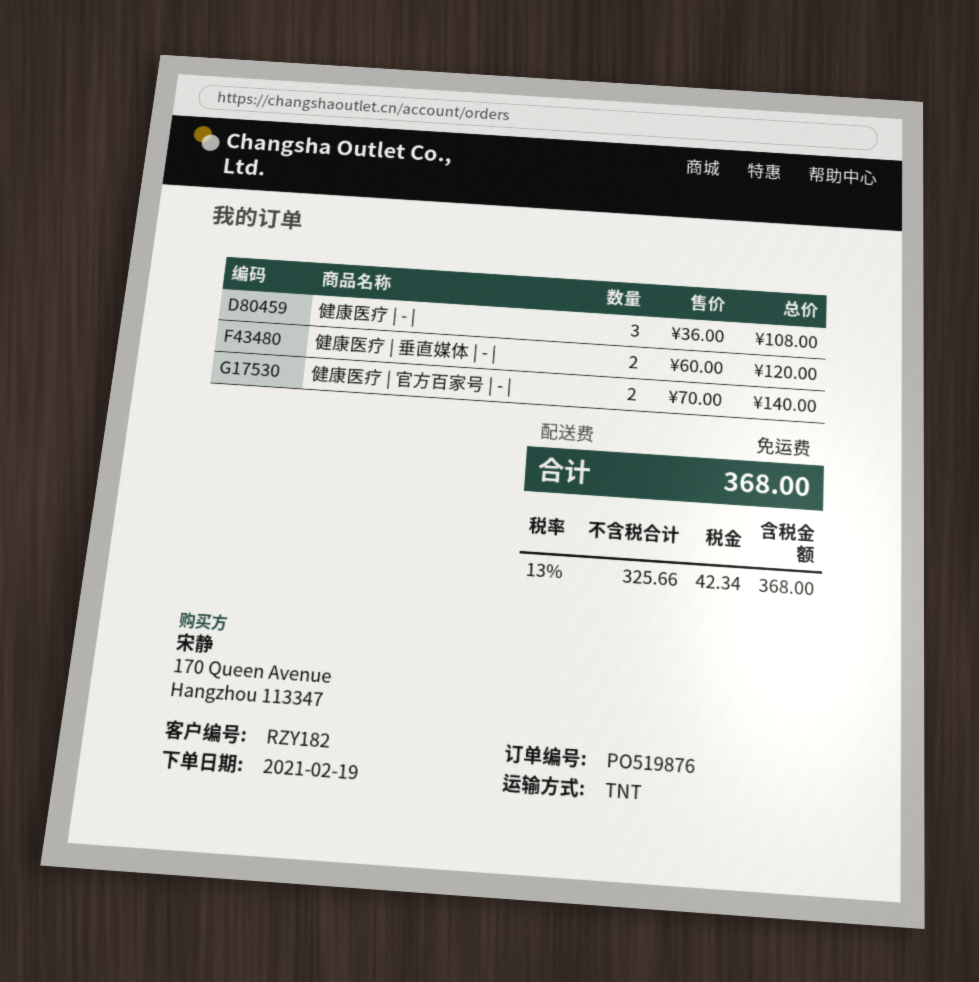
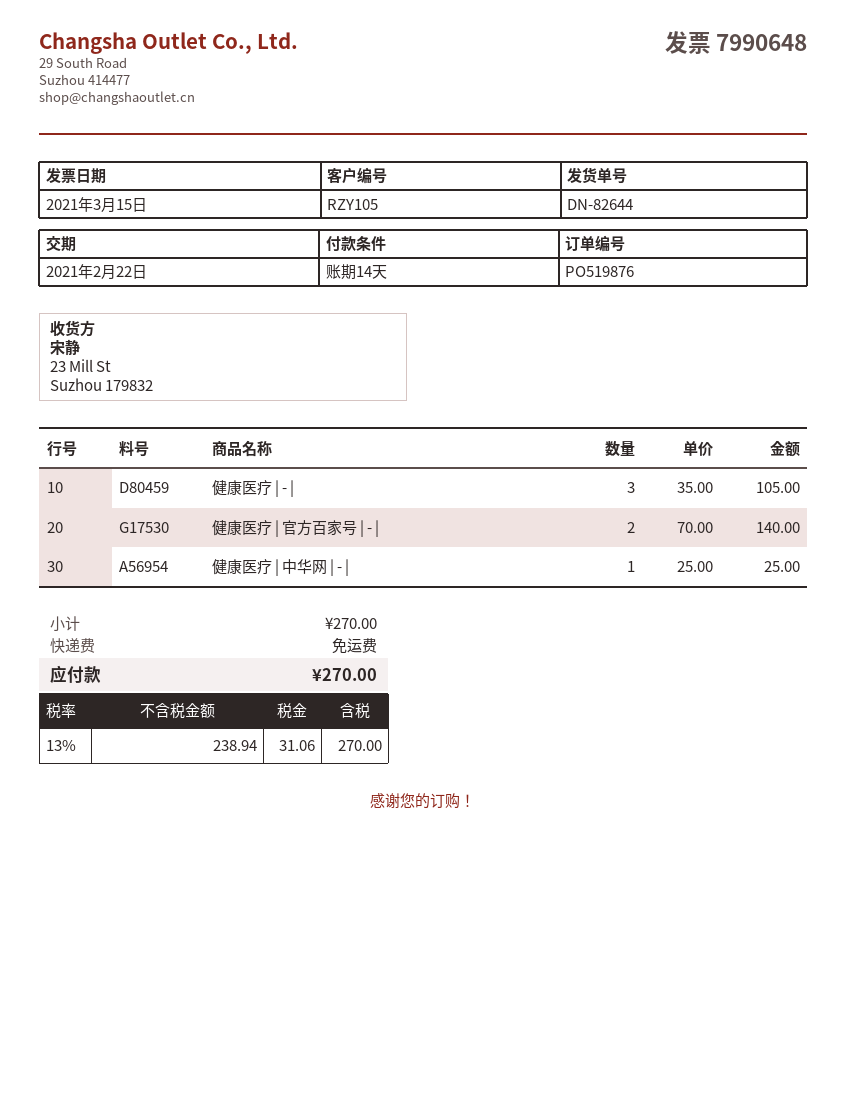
customer number: RZY182 -> RZY105
健康医疗 | - |: 3 x 36.00 = 108.00 -> 3 x 35.00 = 105.00
健康医疗 | 垂直媒体 | - |: 2 x 60.00 = 120.00 -> none
健康医疗 | 中华网 | - |: none -> 1 x 25.00 = 25.00
net: 325.66 -> 238.94
tax: 13% = 42.34 -> 13% = 31.06
total: 368.00 -> 270.00

